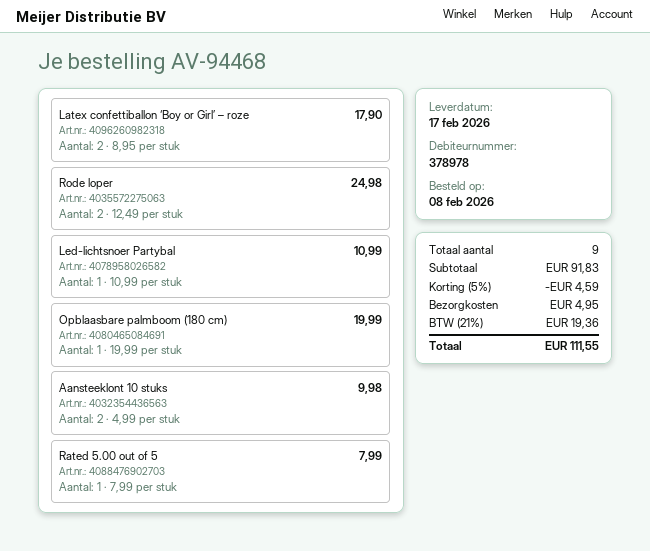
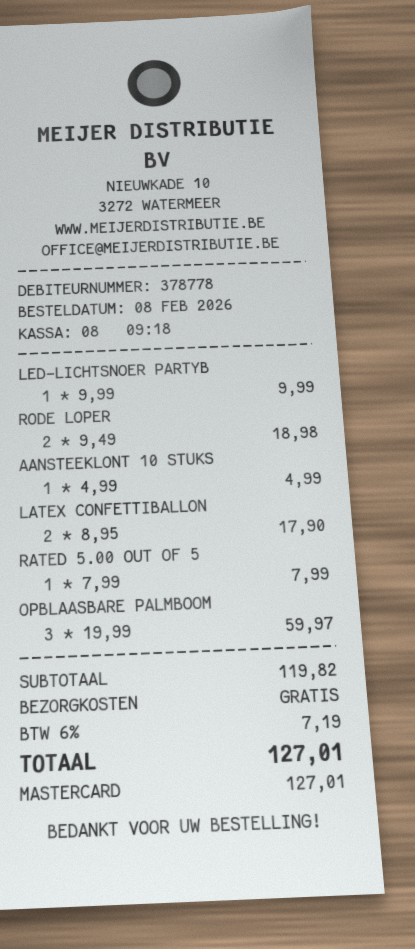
customer number: 378978 -> 378778
Rode loper: 2 x 12.49 = 24.98 -> 2 x 9.49 = 18.98
Led-lichtsnoer Partybal: 1 x 10.99 = 10.99 -> 1 x 9.99 = 9.99
Opblaasbare palmboom (180 cm): 1 x 19.99 = 19.99 -> 3 x 19.99 = 59.97
Aansteeklont 10 stuks: 2 x 4.99 = 9.98 -> 1 x 4.99 = 4.99
subtotal: 91.83 -> 119.82
discount: 5% = 4.59 -> none
shipping: 4.95 -> 0.00
tax: 21% = 19.36 -> 6% = 7.19
total: 111.55 -> 127.01

